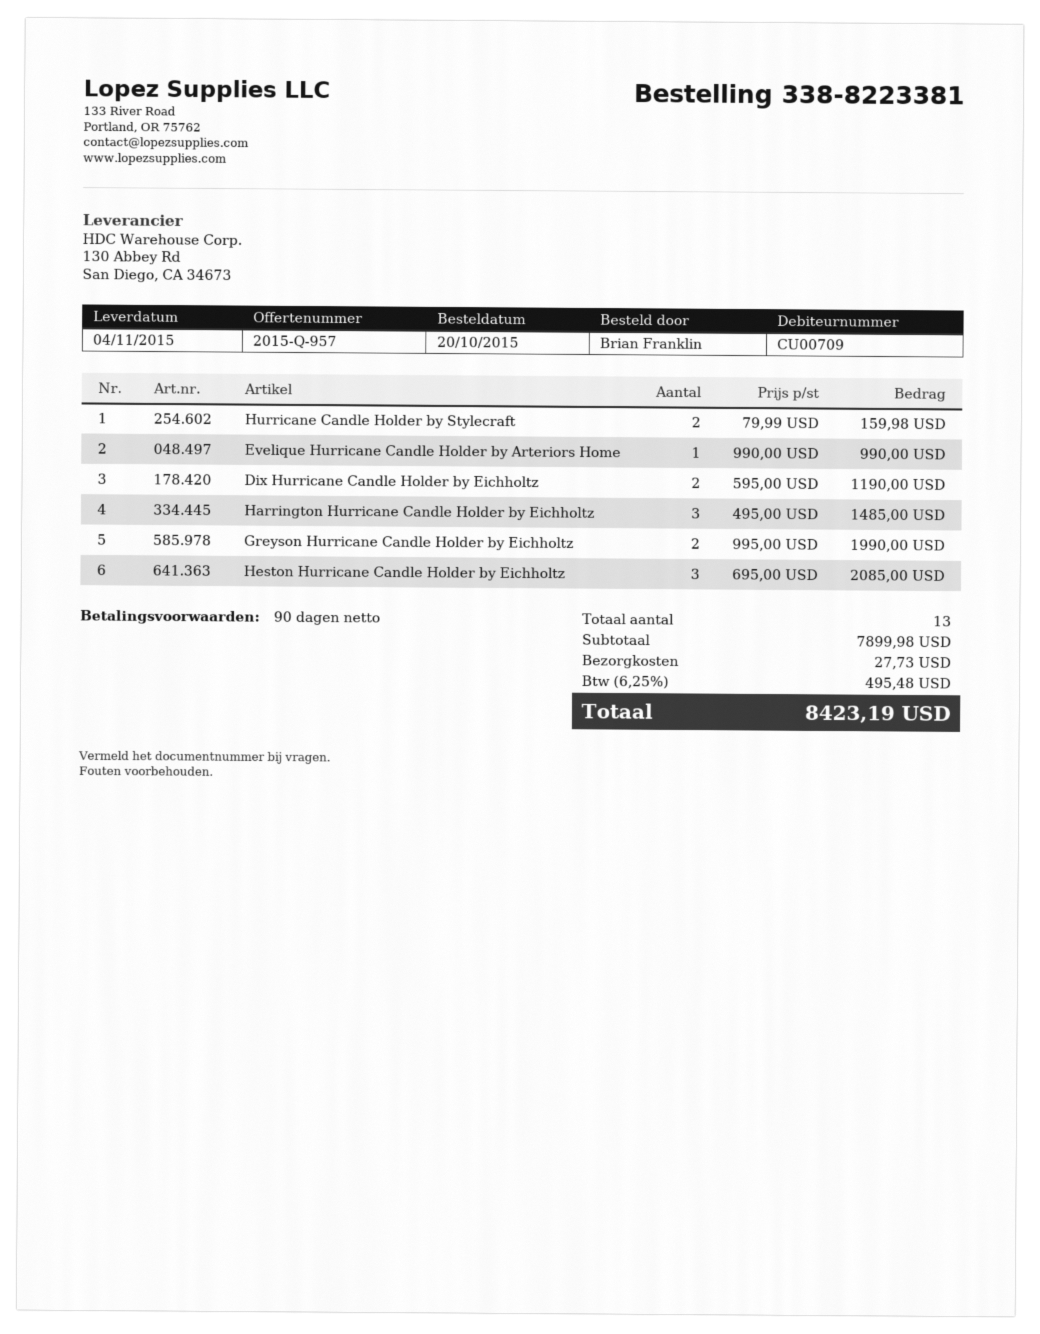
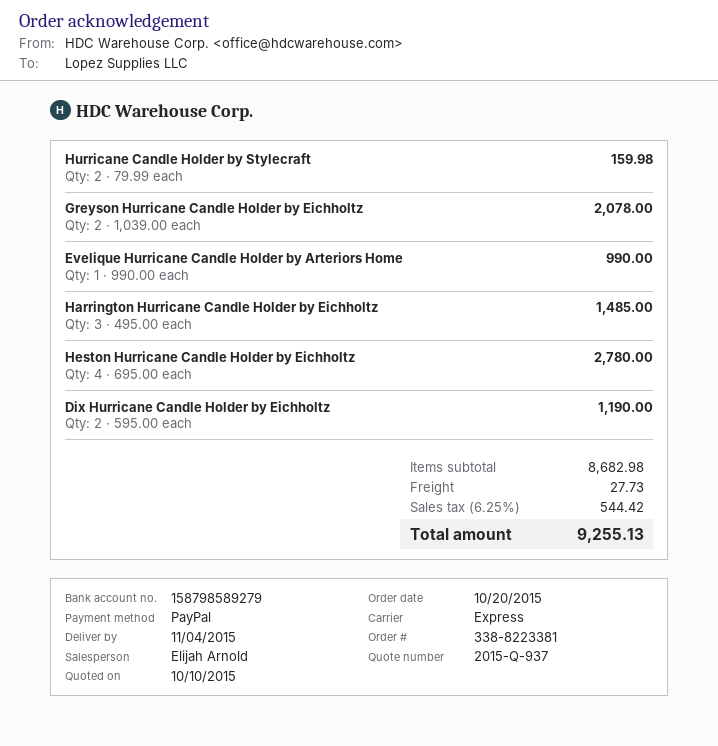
quote number: 2015-Q-957 -> 2015-Q-937
Greyson Hurricane Candle Holder by Eichholtz: 2 x 995.00 = 1990.00 -> 2 x 1039.00 = 2078.00
Heston Hurricane Candle Holder by Eichholtz: 3 x 695.00 = 2085.00 -> 4 x 695.00 = 2780.00
subtotal: 7899.98 -> 8682.98
tax: 6.25% = 495.48 -> 6.25% = 544.42
total: 8423.19 -> 9255.13

